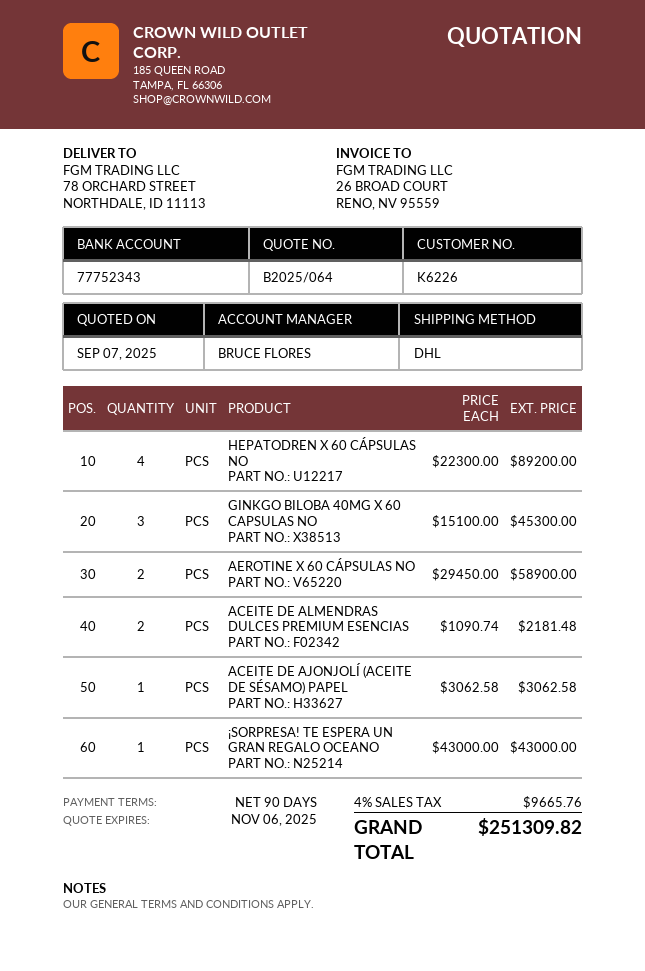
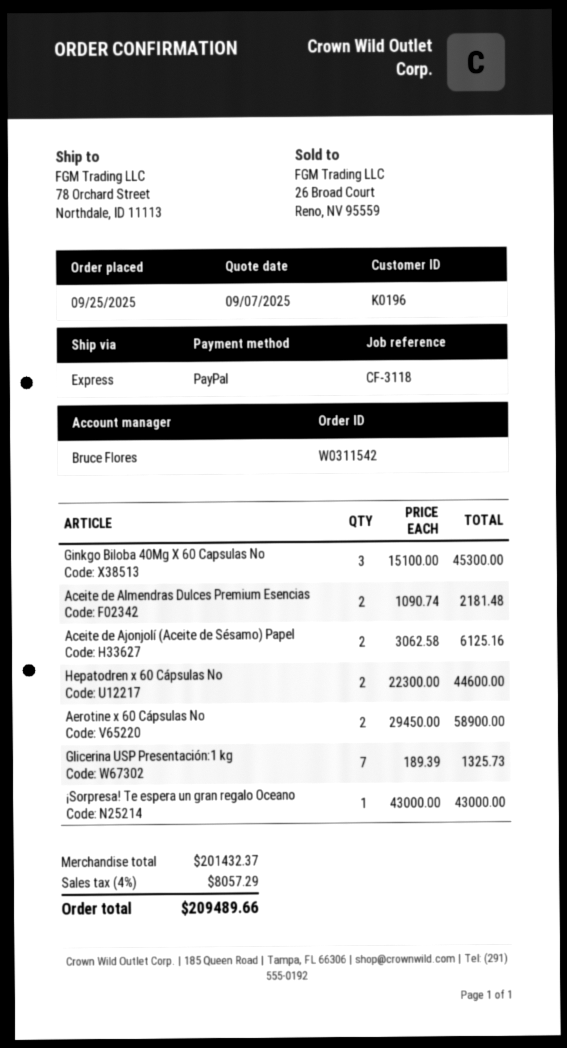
customer number: K6226 -> K0196
shipping method: DHL -> express
HEPATODREN X 60 CÁPSULAS NO: 4 x 22300.00 = 89200.00 -> 2 x 22300.00 = 44600.00
ACEITE DE AJONJOLÍ (ACEITE DE SÉSAMO) PAPEL: 1 x 3062.58 = 3062.58 -> 2 x 3062.58 = 6125.16
Glicerina USP Presentación:1 kg: none -> 7 x 189.39 = 1325.73
tax: 4% = 9665.76 -> 4% = 8057.29
total: 251309.82 -> 209489.66

